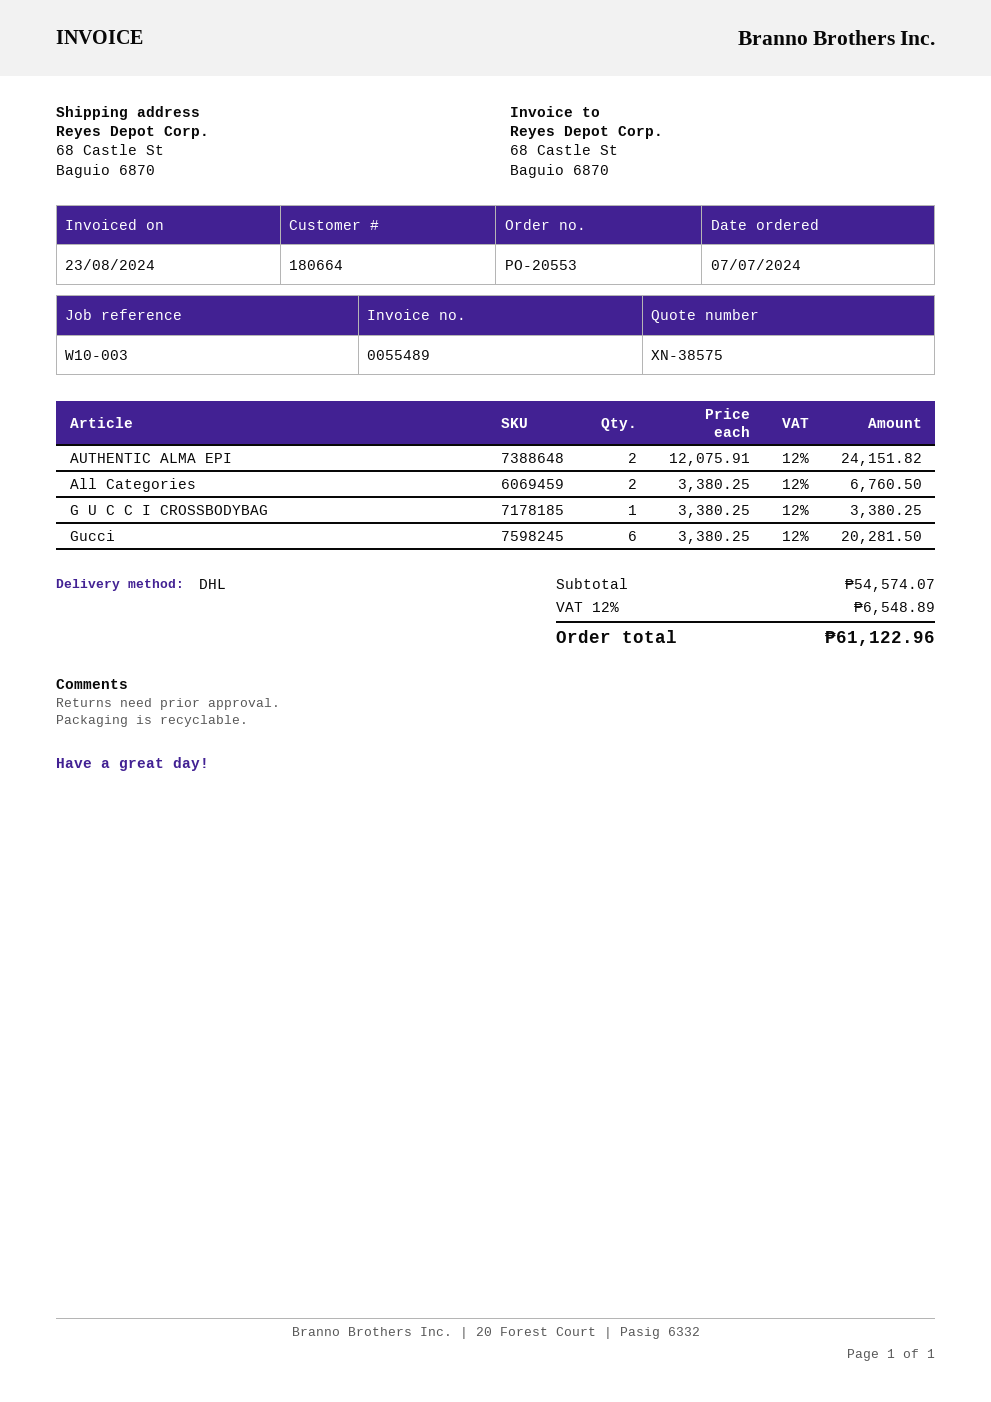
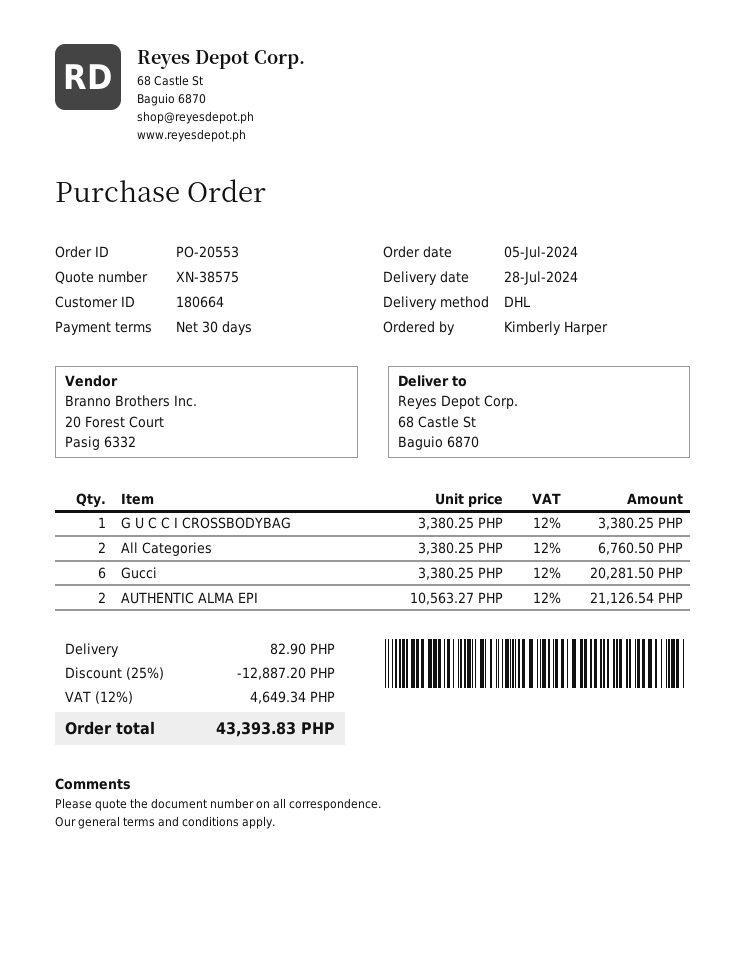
order date: 2024-07-07 -> 2024-07-05
AUTHENTIC ALMA EPI: 2 x 12075.91 = 24151.82 -> 2 x 10563.27 = 21126.54
discount: none -> 25% = 12887.20
shipping: none -> 82.90
tax: 12% = 6548.89 -> 12% = 4649.34
total: 61122.96 -> 43393.83

